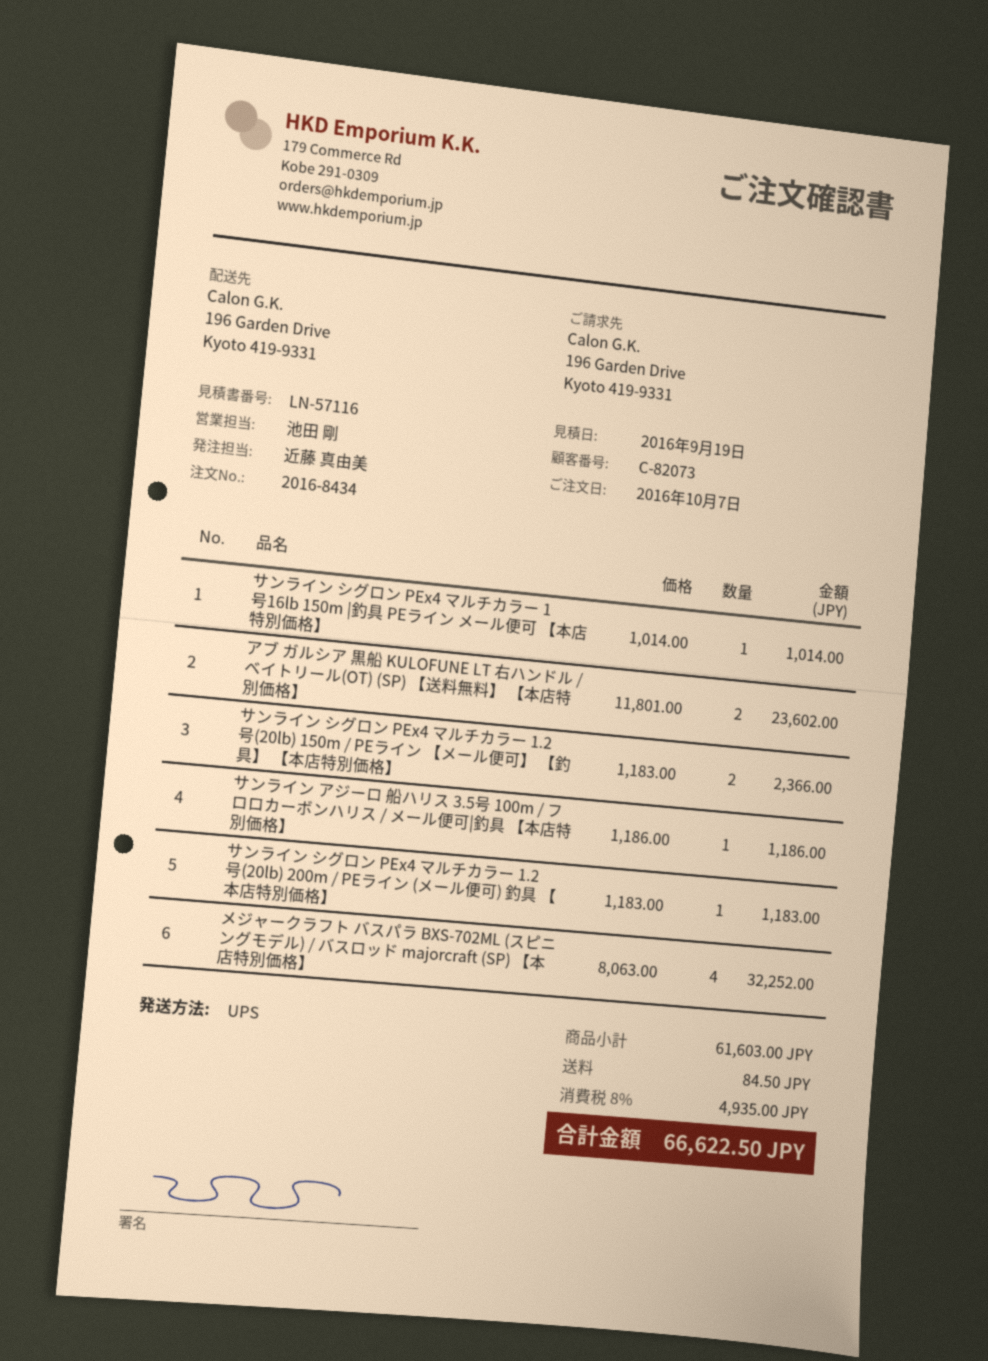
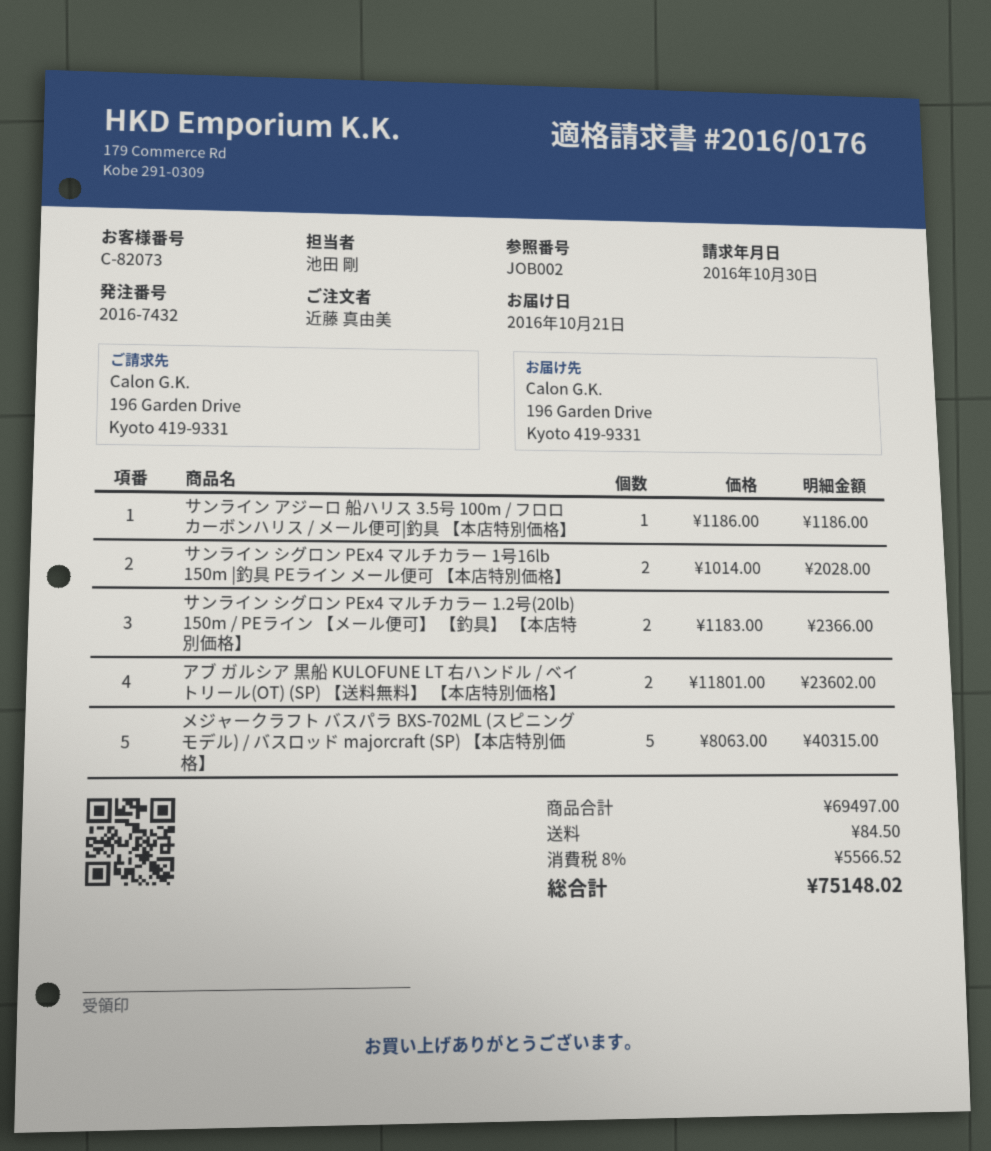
order number: 2016-8434 -> 2016-7432
サンライン シグロン PEx4 マルチカラー 1号16lb 150m |釣具 PEライン メール便可 【本店特別価格】: 1 x 1014.00 = 1014.00 -> 2 x 1014.00 = 2028.00
サンライン シグロン PEx4 マルチカラー 1.2号(20lb) 200m / PEライン (メール便可) 釣具 【本店特別価格】: 1 x 1183.00 = 1183.00 -> none
メジャークラフト バスパラ BXS-702ML (スピニングモデル) / バスロッド majorcraft (SP) 【本店特別価格】: 4 x 8063.00 = 32252.00 -> 5 x 8063.00 = 40315.00
subtotal: 61603.00 -> 69497.00
tax: 8% = 4935.00 -> 8% = 5566.52
total: 66622.50 -> 75148.02

